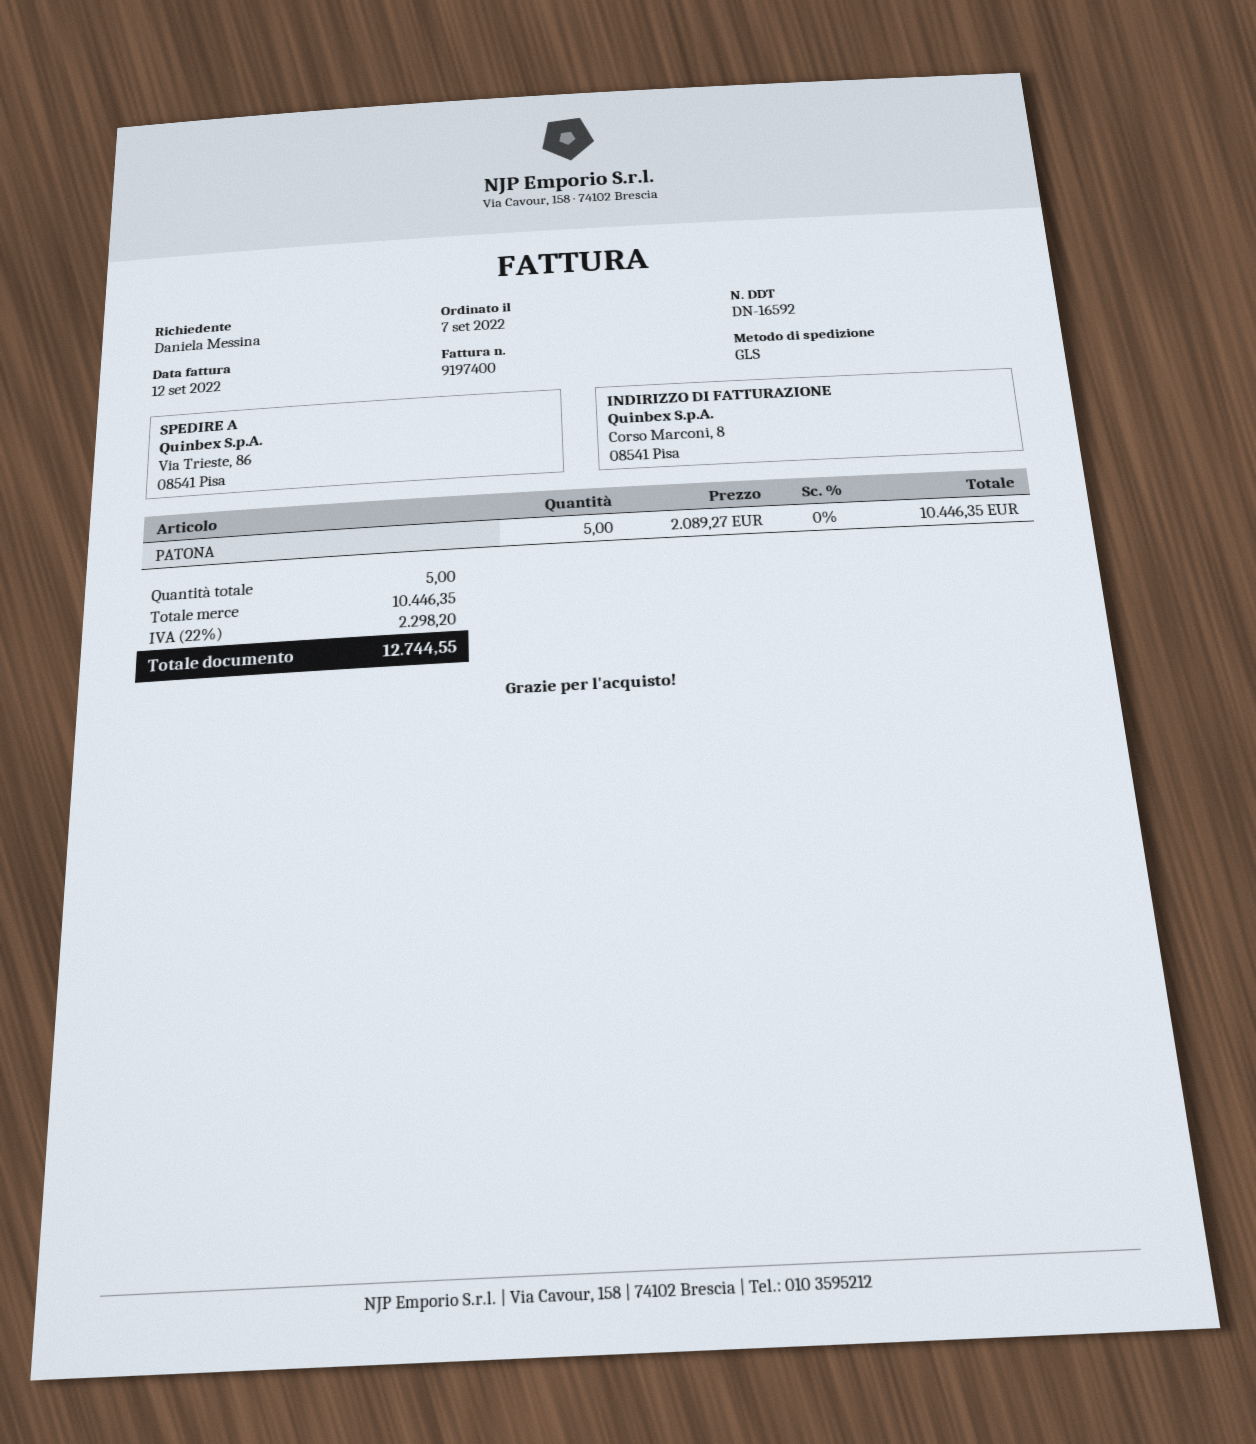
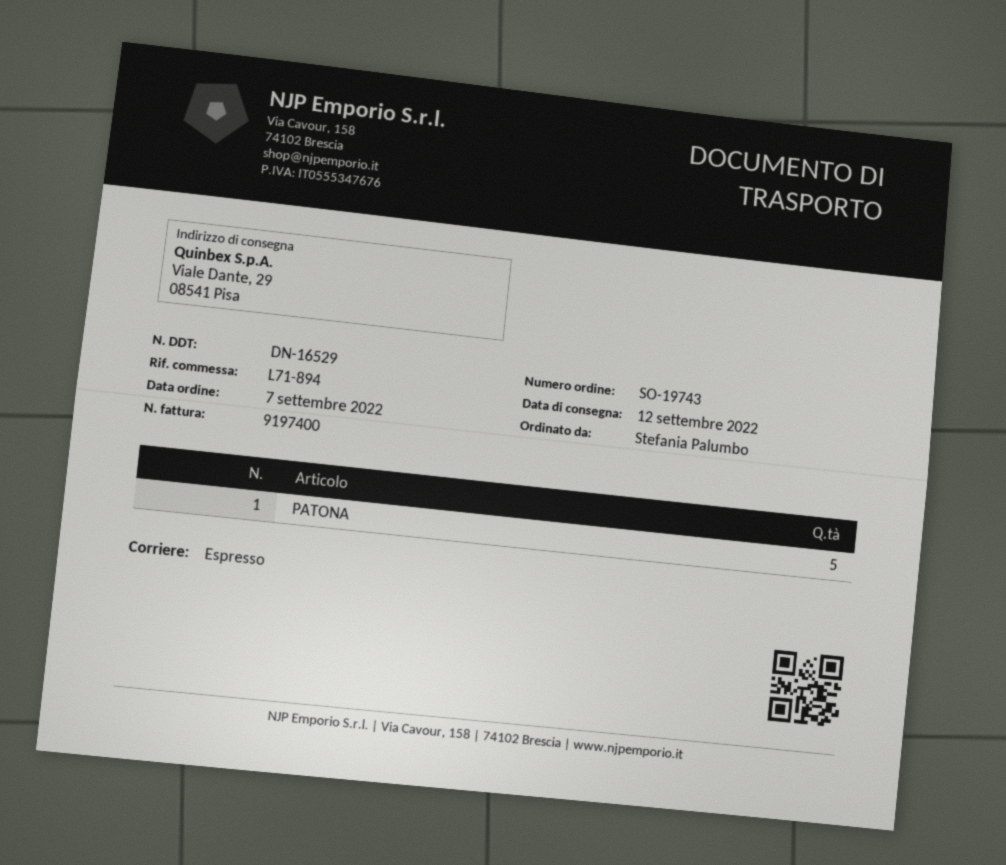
delivery note number: DN-16592 -> DN-16529
ordered by: Daniela Messina -> Stefania Palumbo
shipping method: GLS -> express
ship to: Via Trieste, 86, 08541 Pisa -> Viale Dante, 29, 08541 Pisa

